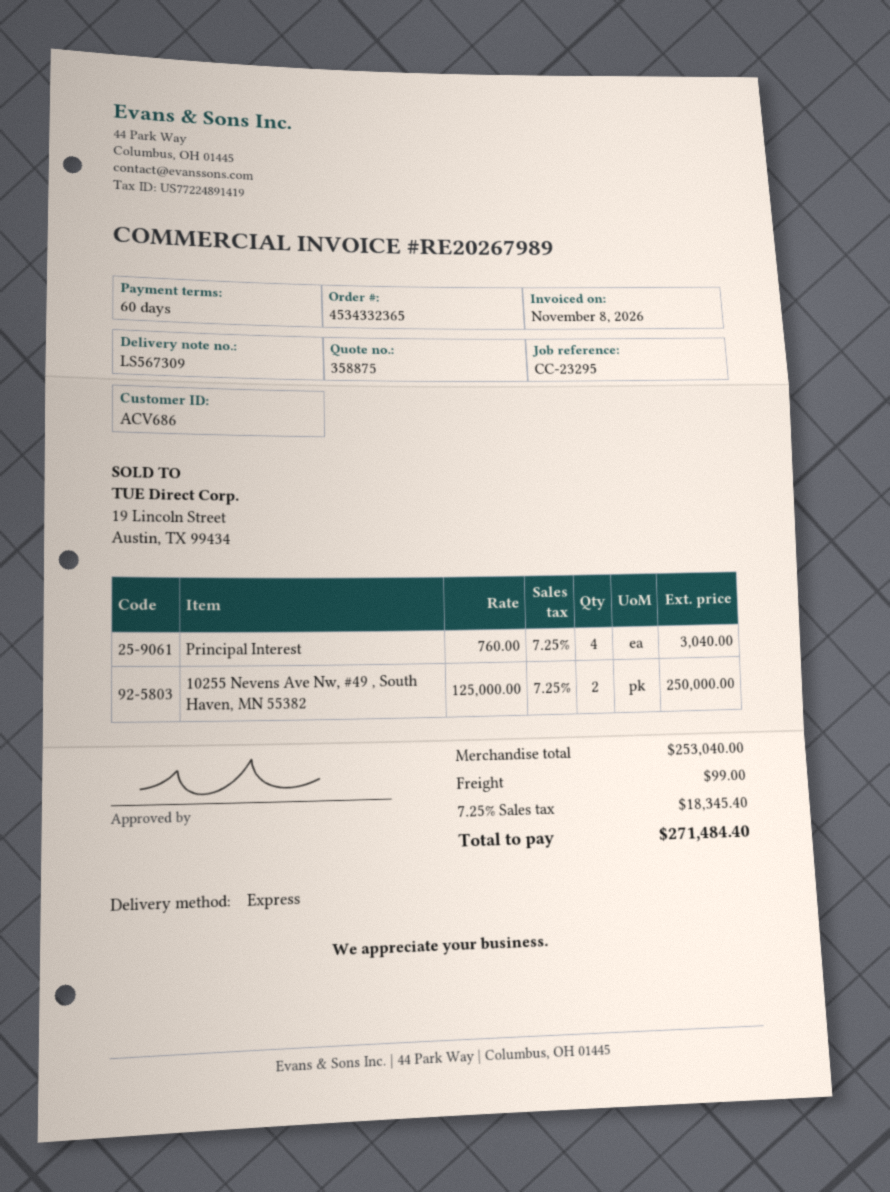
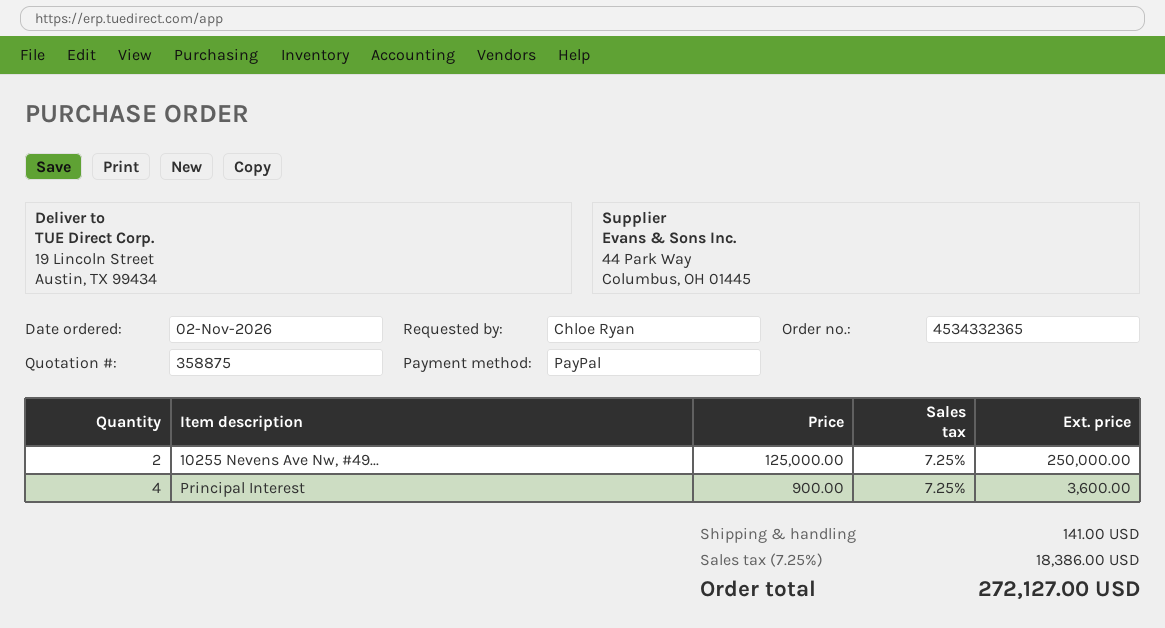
Principal Interest: 4 x 760.00 = 3040.00 -> 4 x 900.00 = 3600.00
shipping: 99.00 -> 141.00
tax: 7.25% = 18345.40 -> 7.25% = 18386.00
total: 271484.40 -> 272127.00

